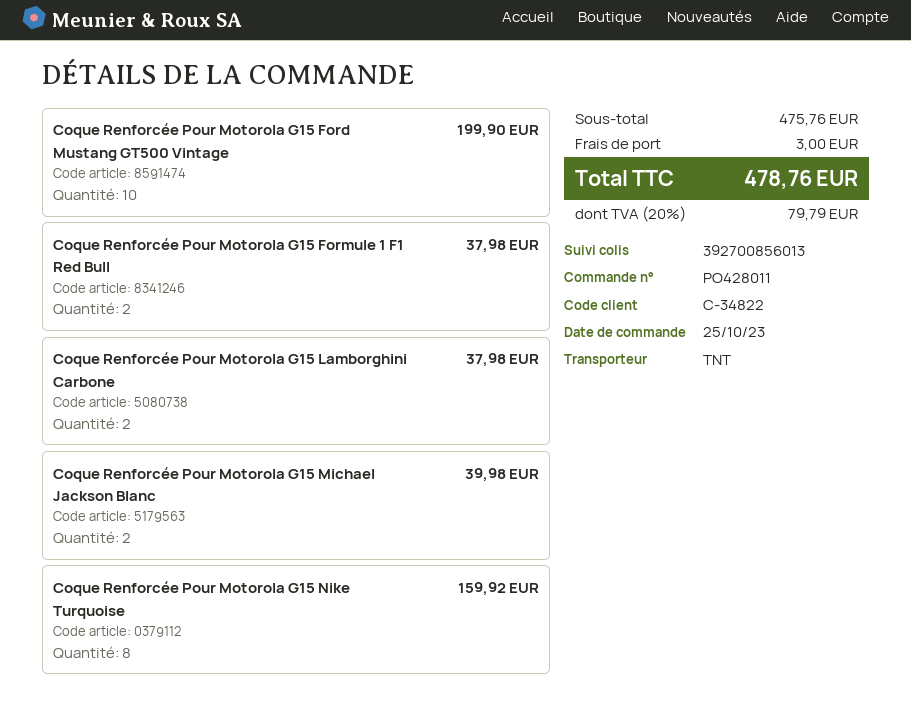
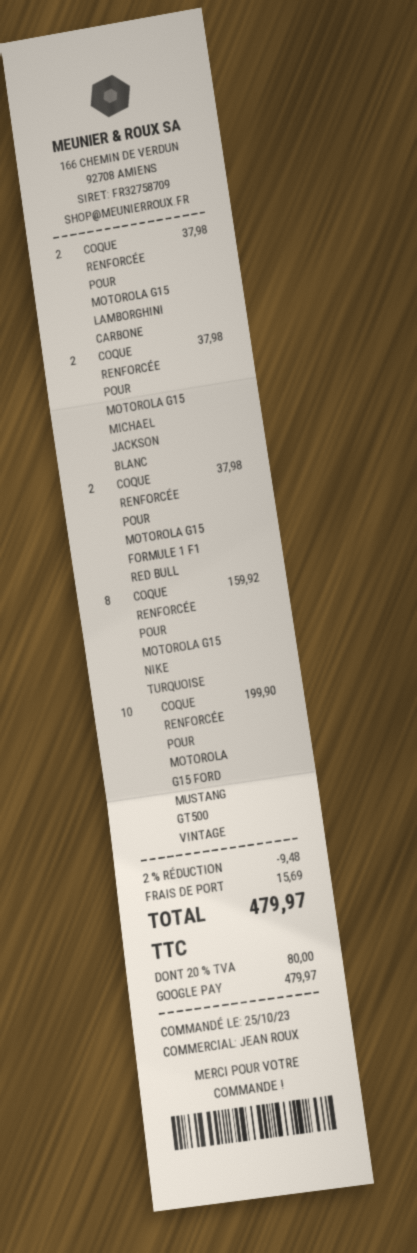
Coque Renforcée Pour Motorola G15 Michael Jackson Blanc: 2 for 39.98 -> 2 for 37.98
discount: none -> 2% = 9.48
shipping: 3.00 -> 15.69
tax: 20% = 79.79 -> 20% = 80.00
total: 478.76 -> 479.97

